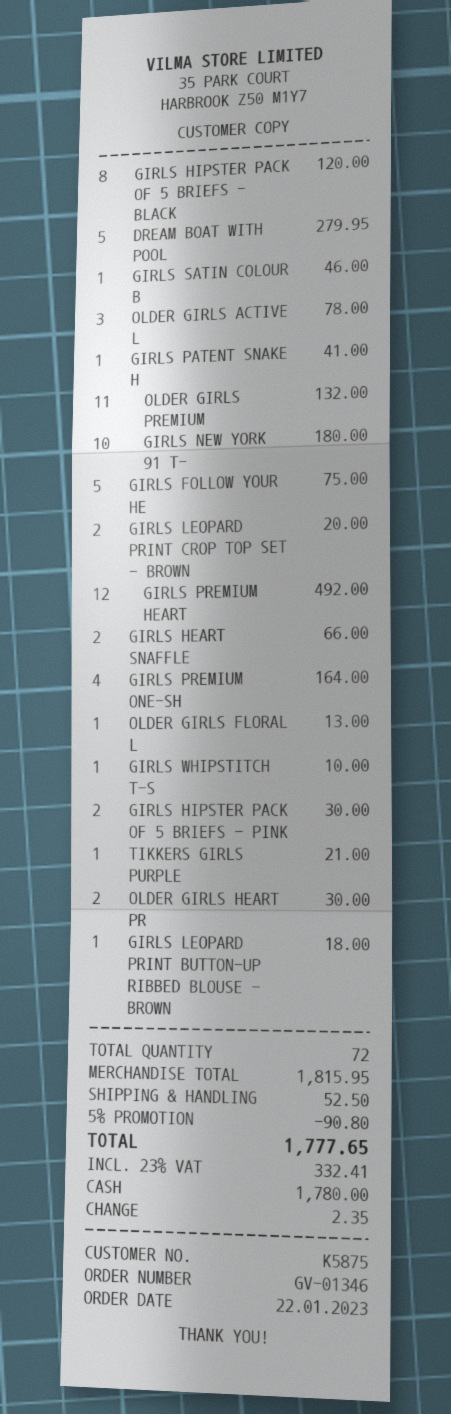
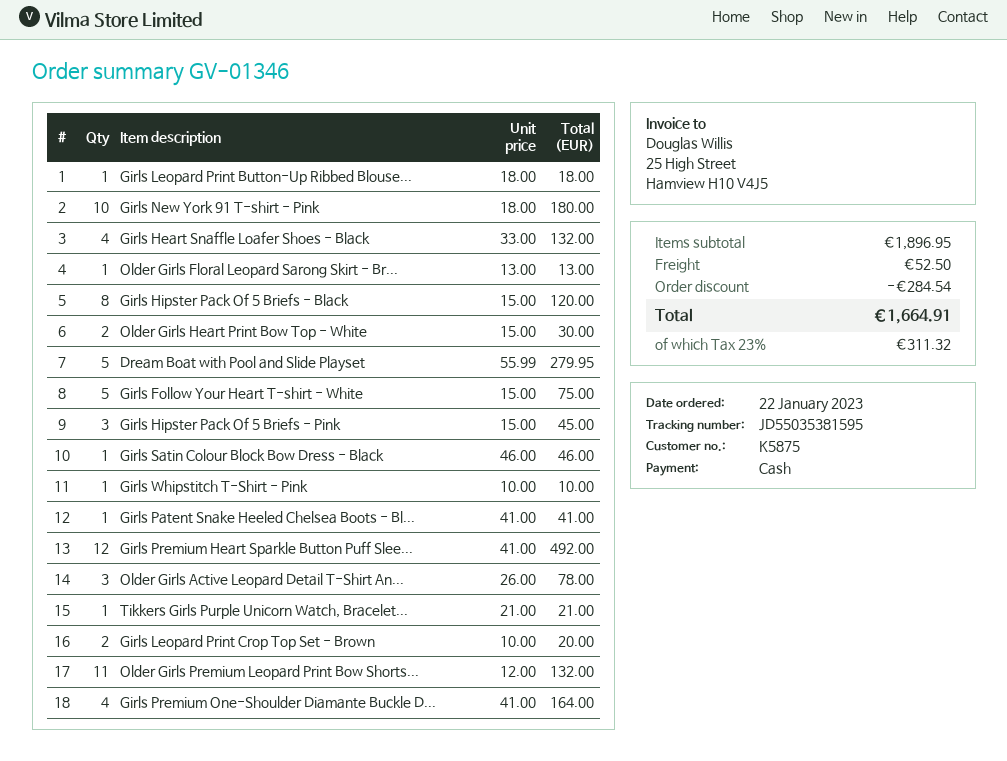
GIRLS HEART SNAFFLE: 2 for 66.00 -> 4 for 132.00
GIRLS HIPSTER PACK OF 5 BRIEFS - PINK: 2 for 30.00 -> 3 for 45.00
subtotal: 1815.95 -> 1896.95
discount: 90.80 -> 284.54
tax: 23% = 332.41 -> 23% = 311.32
total: 1777.65 -> 1664.91

